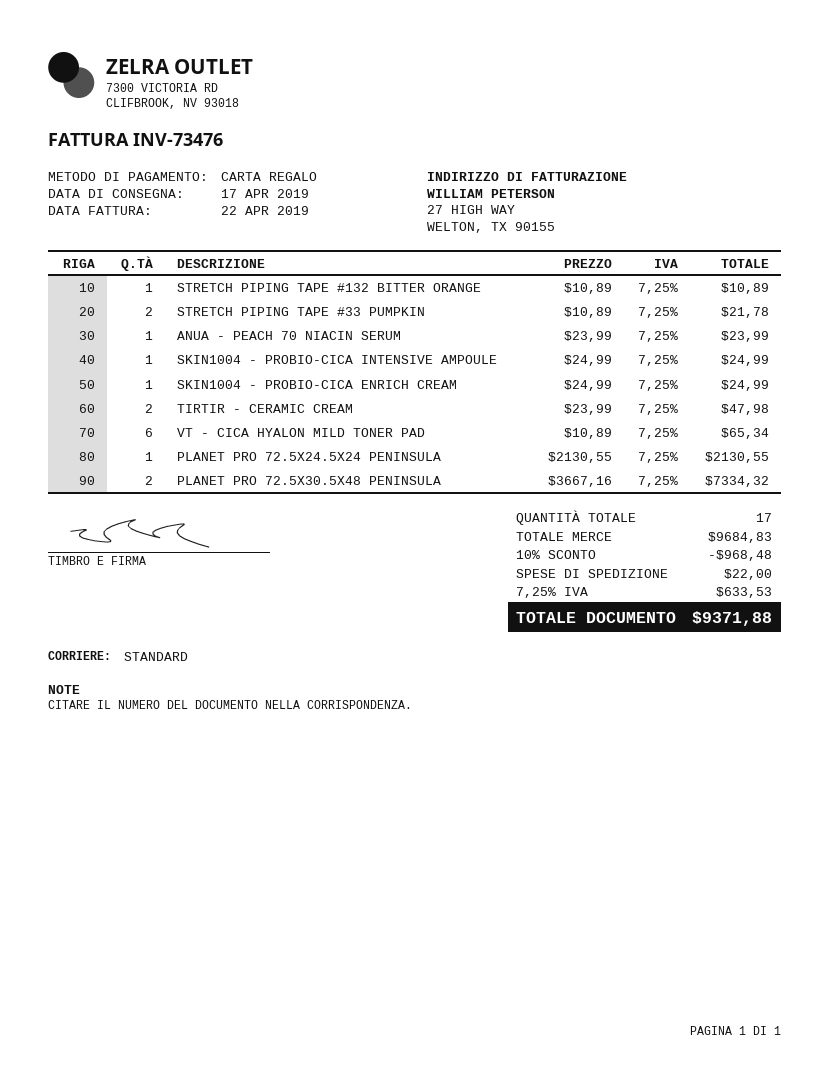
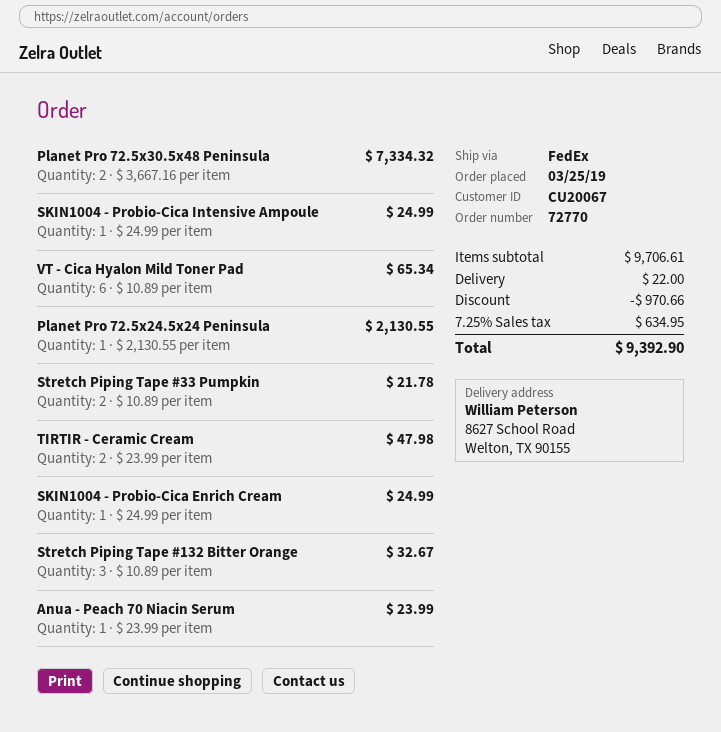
shipping method: standard -> FedEx
STRETCH PIPING TAPE #132 BITTER ORANGE: 1 x 10.89 = 10.89 -> 3 x 10.89 = 32.67
subtotal: 9684.83 -> 9706.61
discount: 968.48 -> 970.66
tax: 7.25% = 633.53 -> 7.25% = 634.95
total: 9371.88 -> 9392.90

